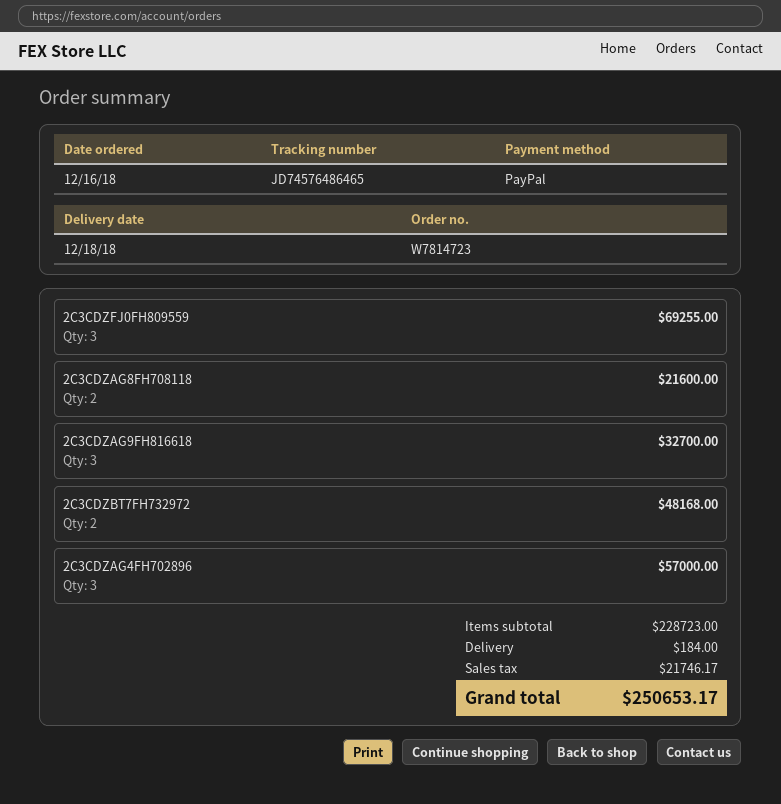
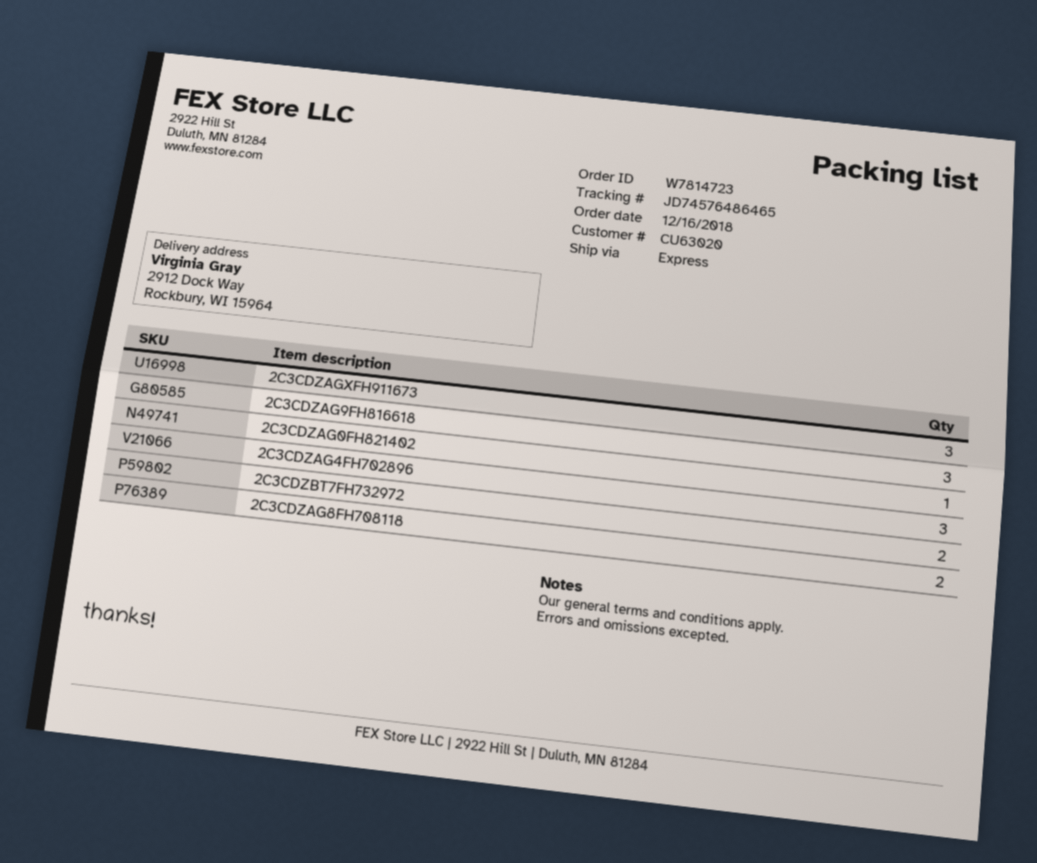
2C3CDZFJ0FH809559: 3 -> none
2C3CDZAGXFH911673: none -> 3
2C3CDZAG0FH821402: none -> 1

